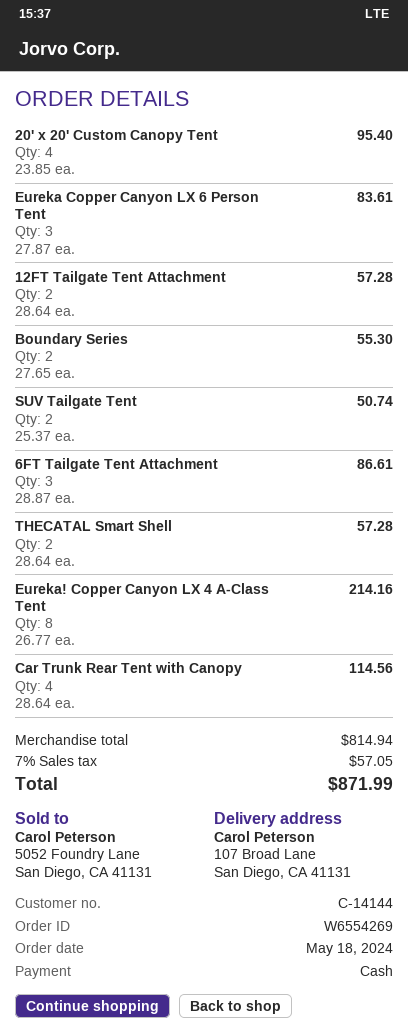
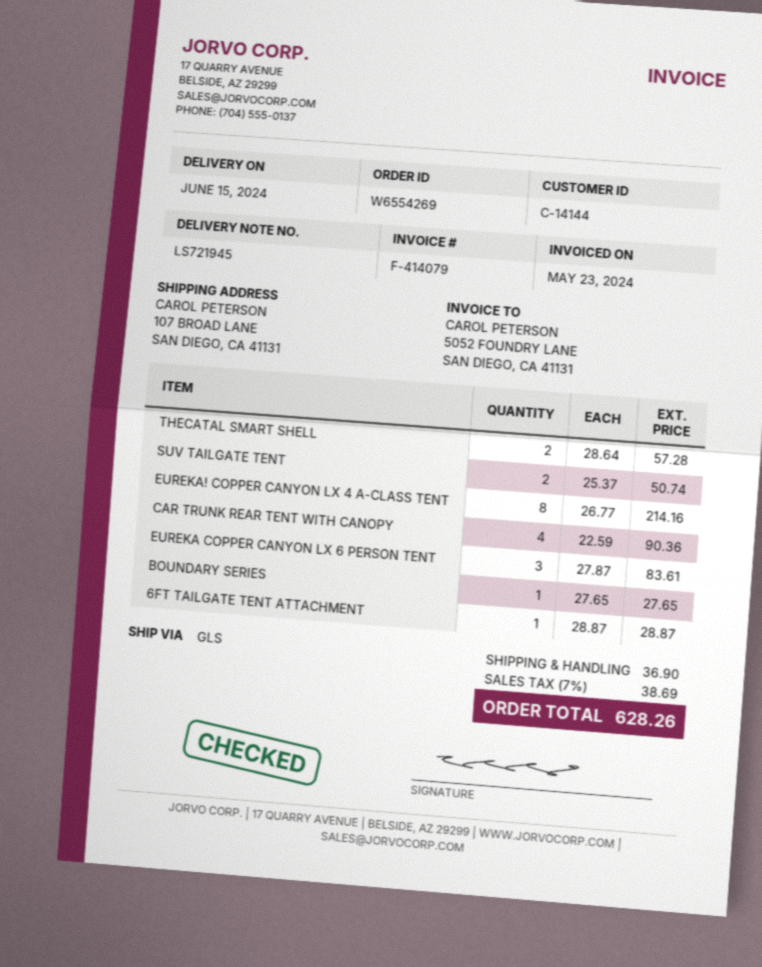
20' x 20' Custom Canopy Tent: 4 x 23.85 = 95.40 -> none
12FT Tailgate Tent Attachment: 2 x 28.64 = 57.28 -> none
Boundary Series: 2 x 27.65 = 55.30 -> 1 x 27.65 = 27.65
6FT Tailgate Tent Attachment: 3 x 28.87 = 86.61 -> 1 x 28.87 = 28.87
Car Trunk Rear Tent with Canopy: 4 x 28.64 = 114.56 -> 4 x 22.59 = 90.36
shipping: none -> 36.90
tax: 7% = 57.05 -> 7% = 38.69
total: 871.99 -> 628.26

